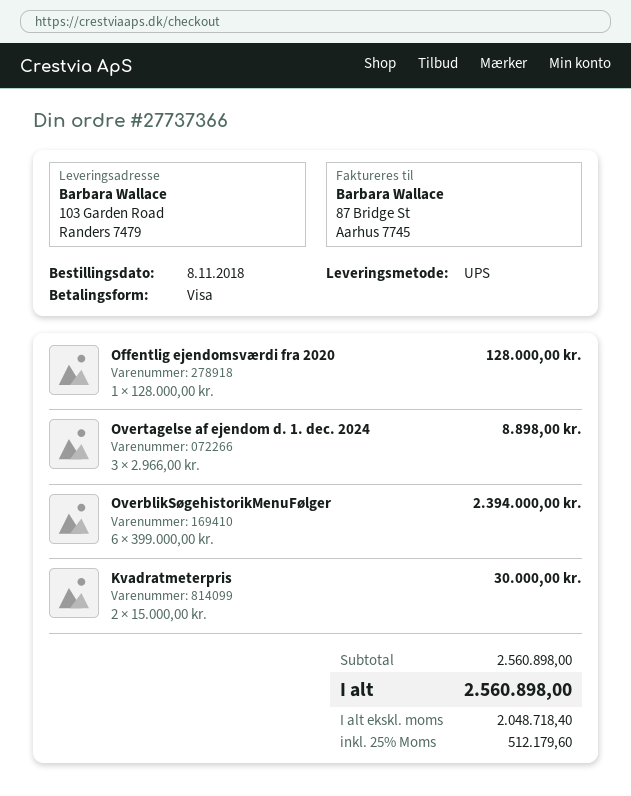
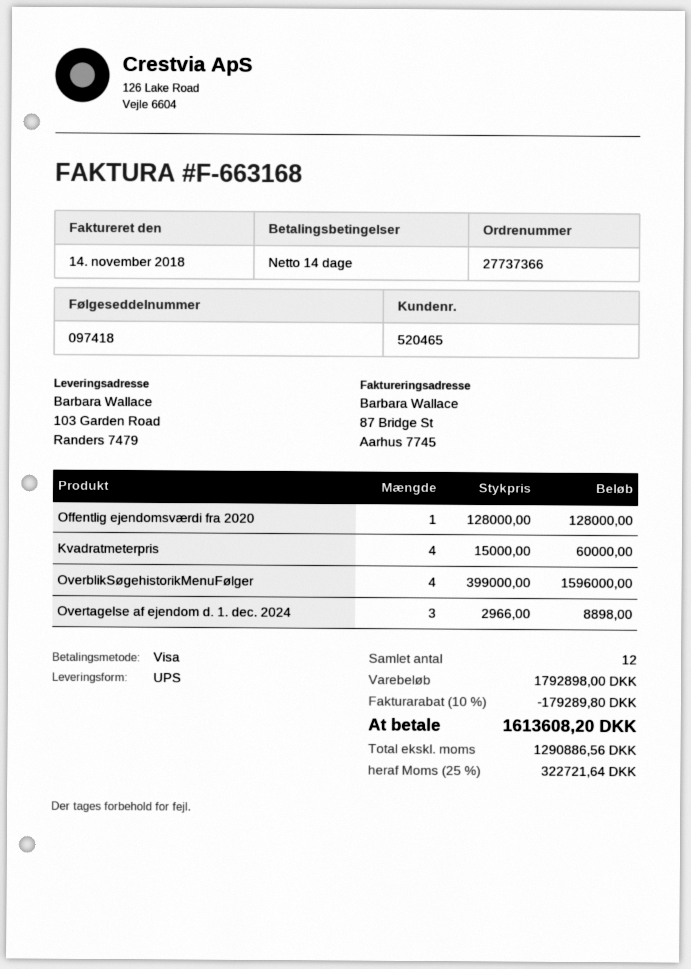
OverblikSøgehistorikMenuFølger: 6 x 399000.00 = 2394000.00 -> 4 x 399000.00 = 1596000.00
Kvadratmeterpris: 2 x 15000.00 = 30000.00 -> 4 x 15000.00 = 60000.00
subtotal: 2560898.00 -> 1792898.00
discount: none -> 10% = 179289.80
net: 2048718.40 -> 1290886.56
tax: 25% = 512179.60 -> 25% = 322721.64
total: 2560898.00 -> 1613608.20

